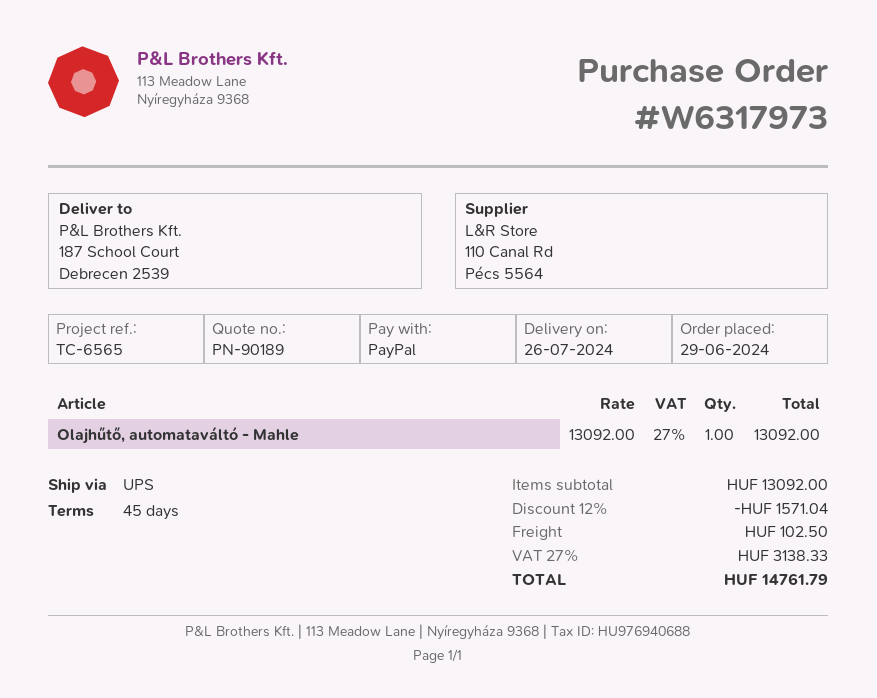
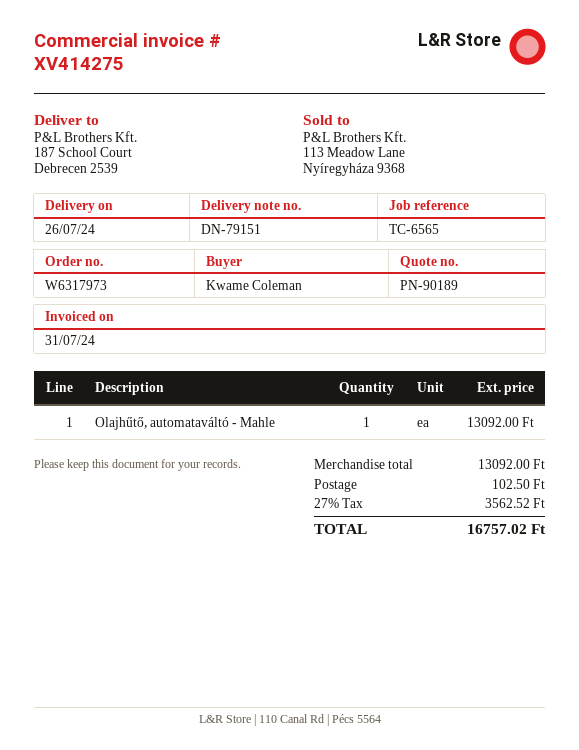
discount: 12% = 1571.04 -> none
tax: 27% = 3138.33 -> 27% = 3562.52
total: 14761.79 -> 16757.02

